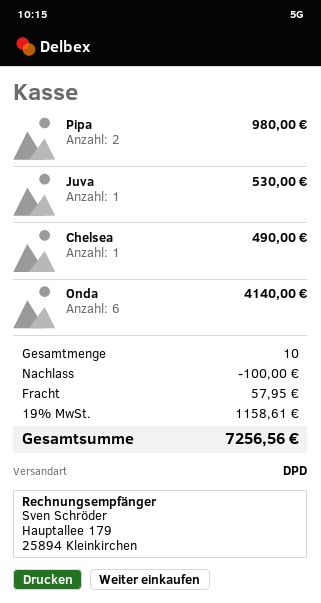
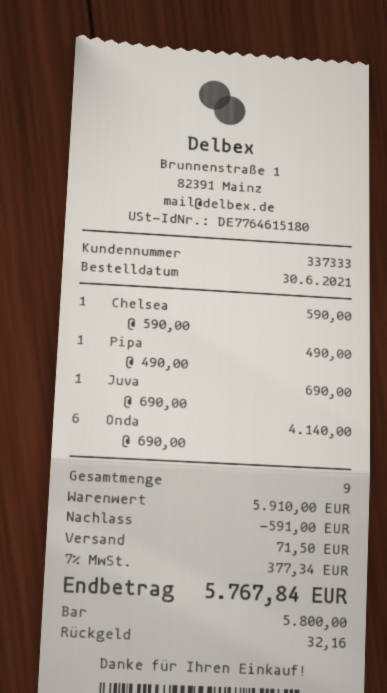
Pipa: 2 for 980.00 -> 1 for 490.00
Juva: 1 for 530.00 -> 1 for 690.00
Chelsea: 1 for 490.00 -> 1 for 590.00
total quantity: 10 -> 9
discount: 100.00 -> 591.00
shipping: 57.95 -> 71.50
tax: 19% = 1158.61 -> 7% = 377.34
total: 7256.56 -> 5767.84

